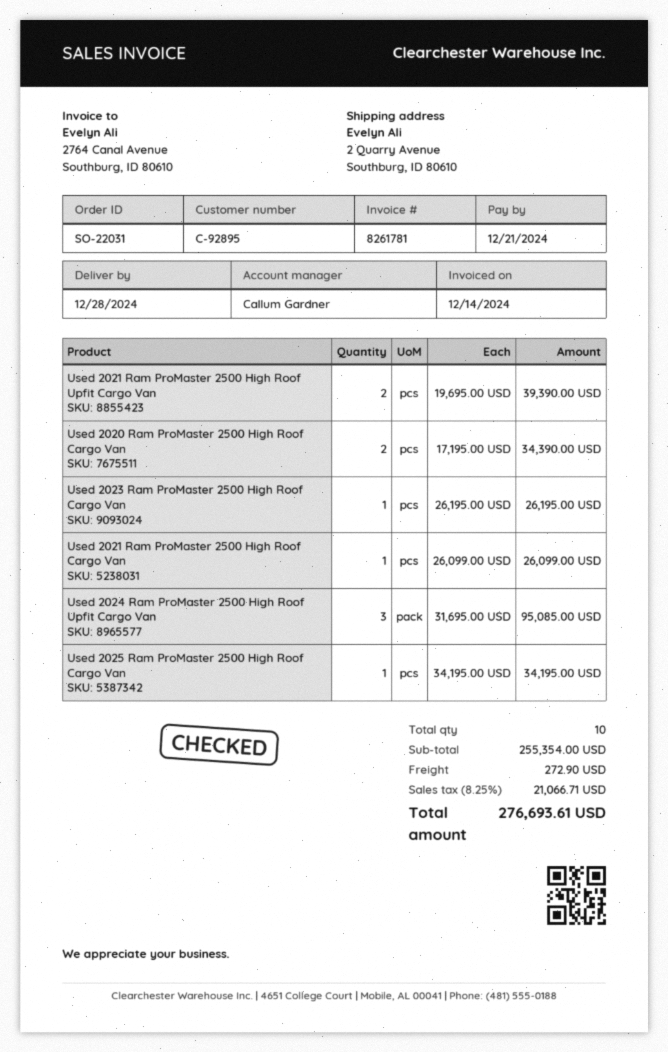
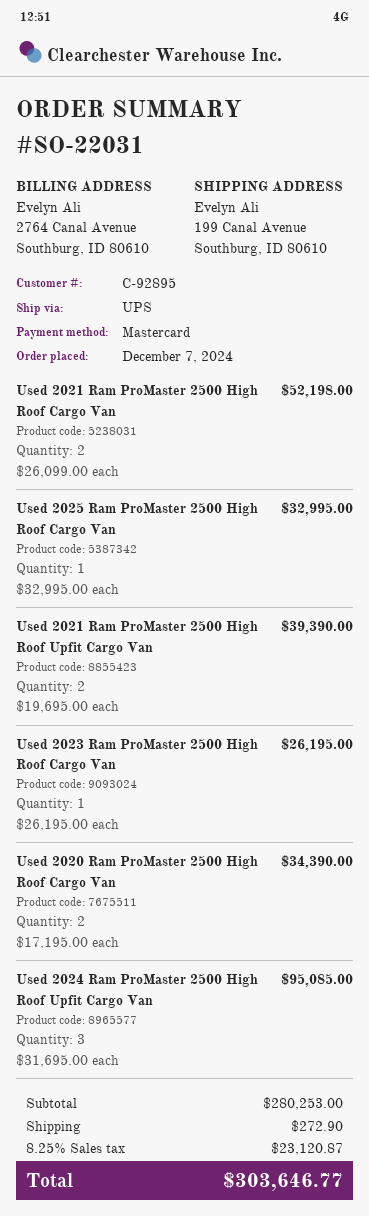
ship to: 2 Quarry Avenue, Southburg, ID 80610 -> 199 Canal Avenue, Southburg, ID 80610
Used 2021 Ram ProMaster 2500 High Roof Cargo Van: 1 x 26099.00 = 26099.00 -> 2 x 26099.00 = 52198.00
Used 2025 Ram ProMaster 2500 High Roof Cargo Van: 1 x 34195.00 = 34195.00 -> 1 x 32995.00 = 32995.00
subtotal: 255354.00 -> 280253.00
tax: 8.25% = 21066.71 -> 8.25% = 23120.87
total: 276693.61 -> 303646.77

